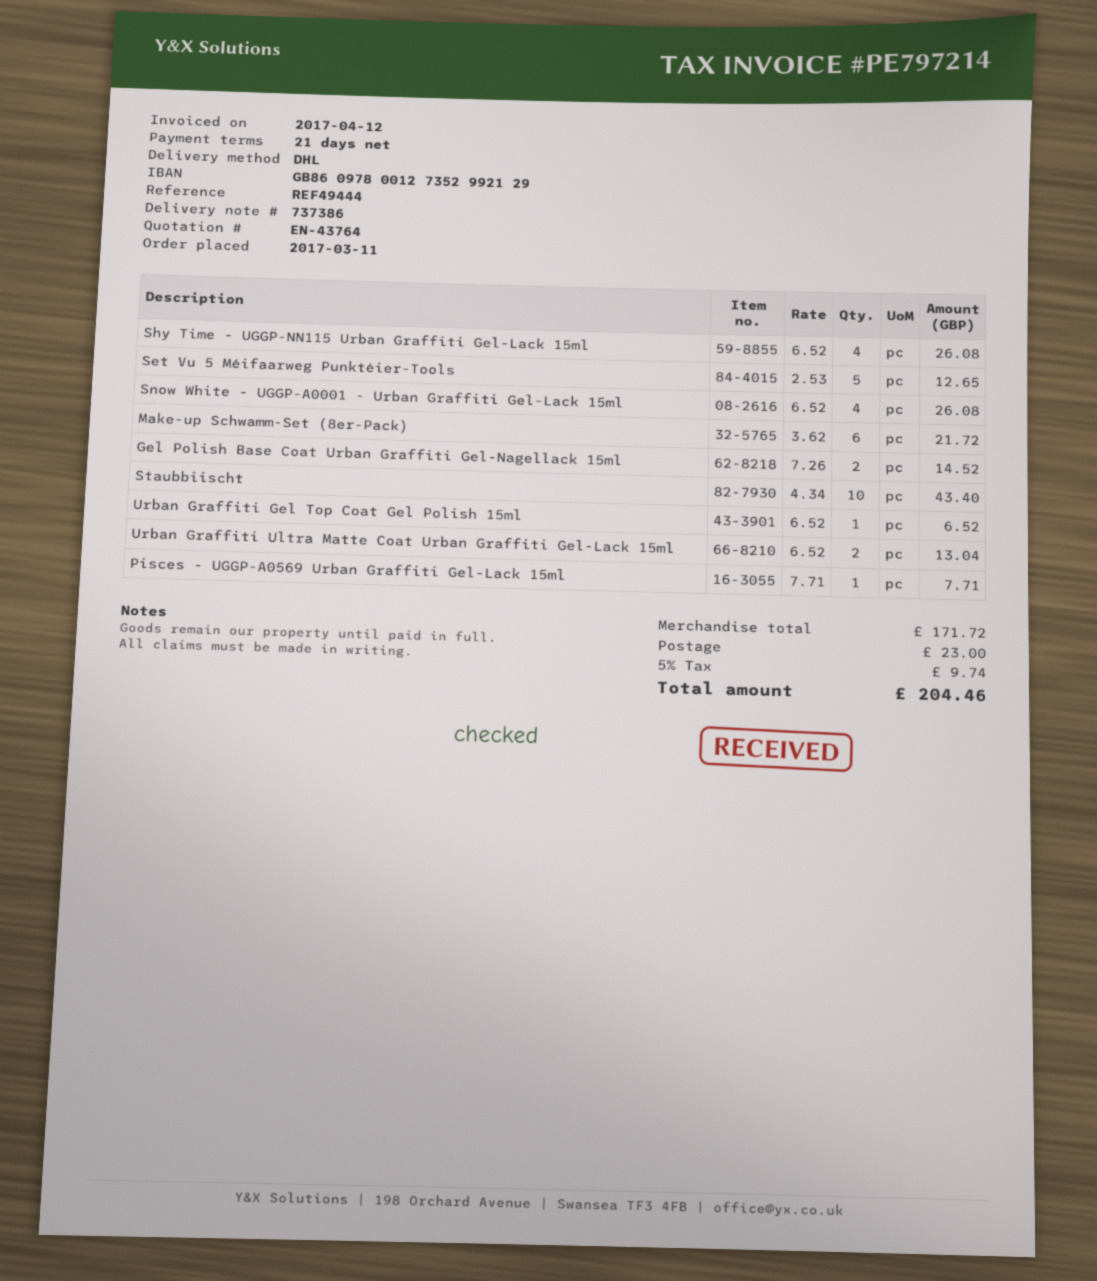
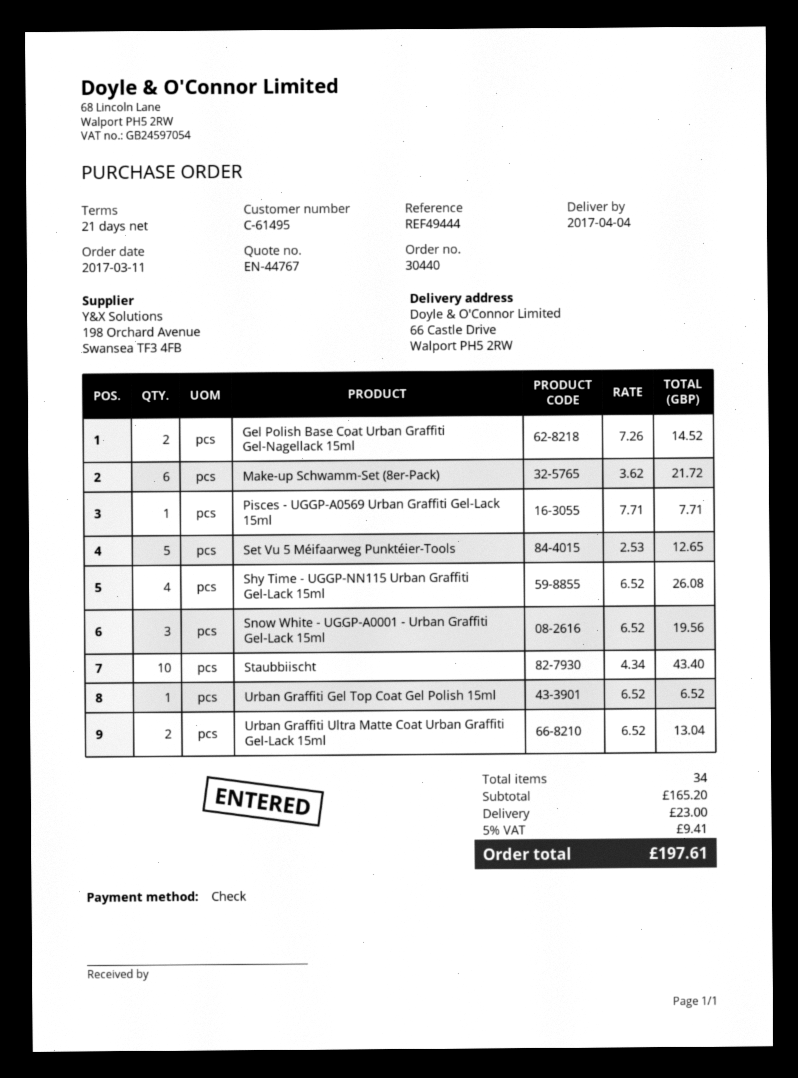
quote number: EN-43764 -> EN-44767
Snow White - UGGP-A0001 - Urban Graffiti Gel-Lack 15ml: 4 x 6.52 = 26.08 -> 3 x 6.52 = 19.56
subtotal: 171.72 -> 165.20
tax: 5% = 9.74 -> 5% = 9.41
total: 204.46 -> 197.61

